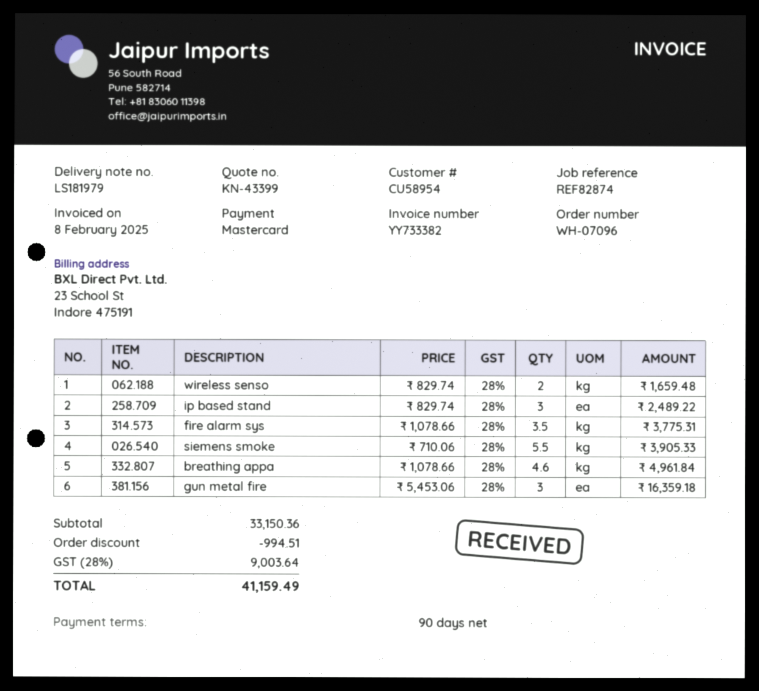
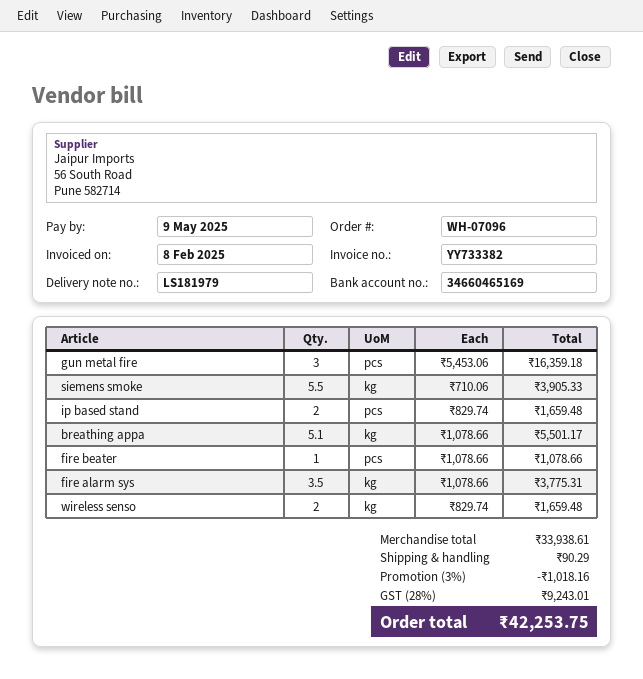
ip based stand: 3 x 829.74 = 2489.22 -> 2 x 829.74 = 1659.48
breathing appa: 4.6 x 1078.66 = 4961.84 -> 5.1 x 1078.66 = 5501.17
fire beater: none -> 1 x 1078.66 = 1078.66
subtotal: 33150.36 -> 33938.61
discount: 994.51 -> 1018.16
shipping: none -> 90.29
tax: 28% = 9003.64 -> 28% = 9243.01
total: 41159.49 -> 42253.75

